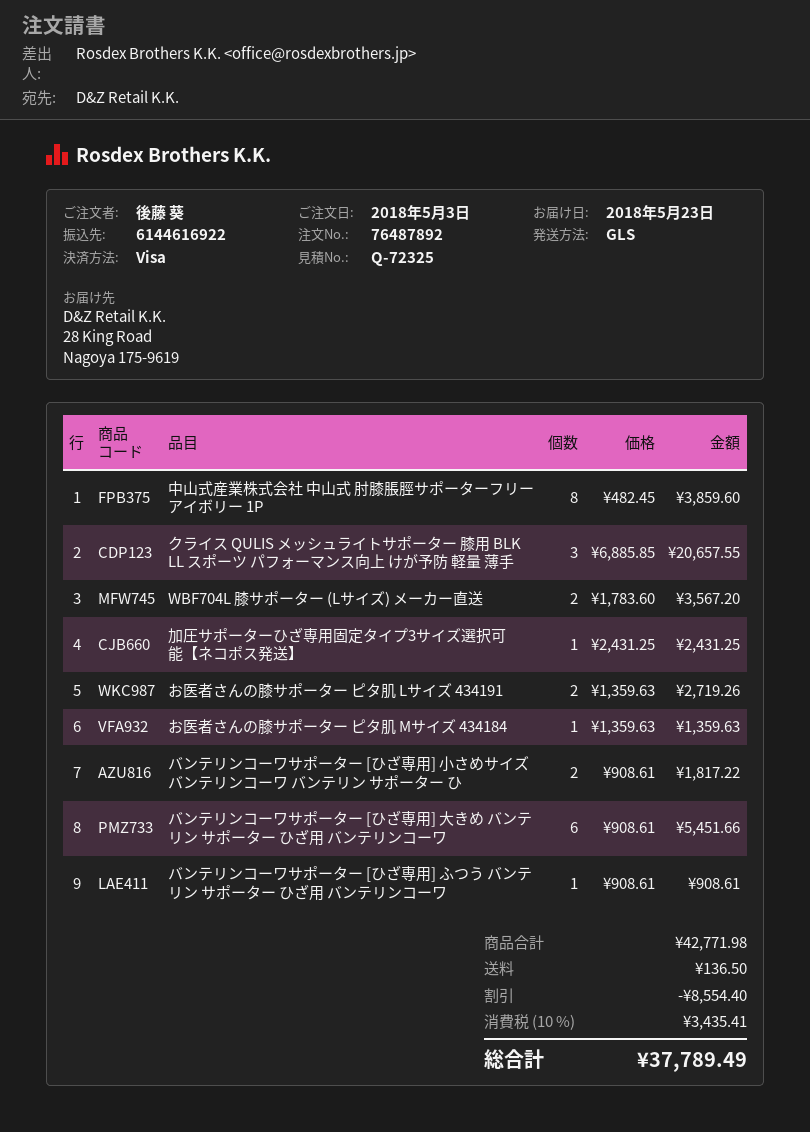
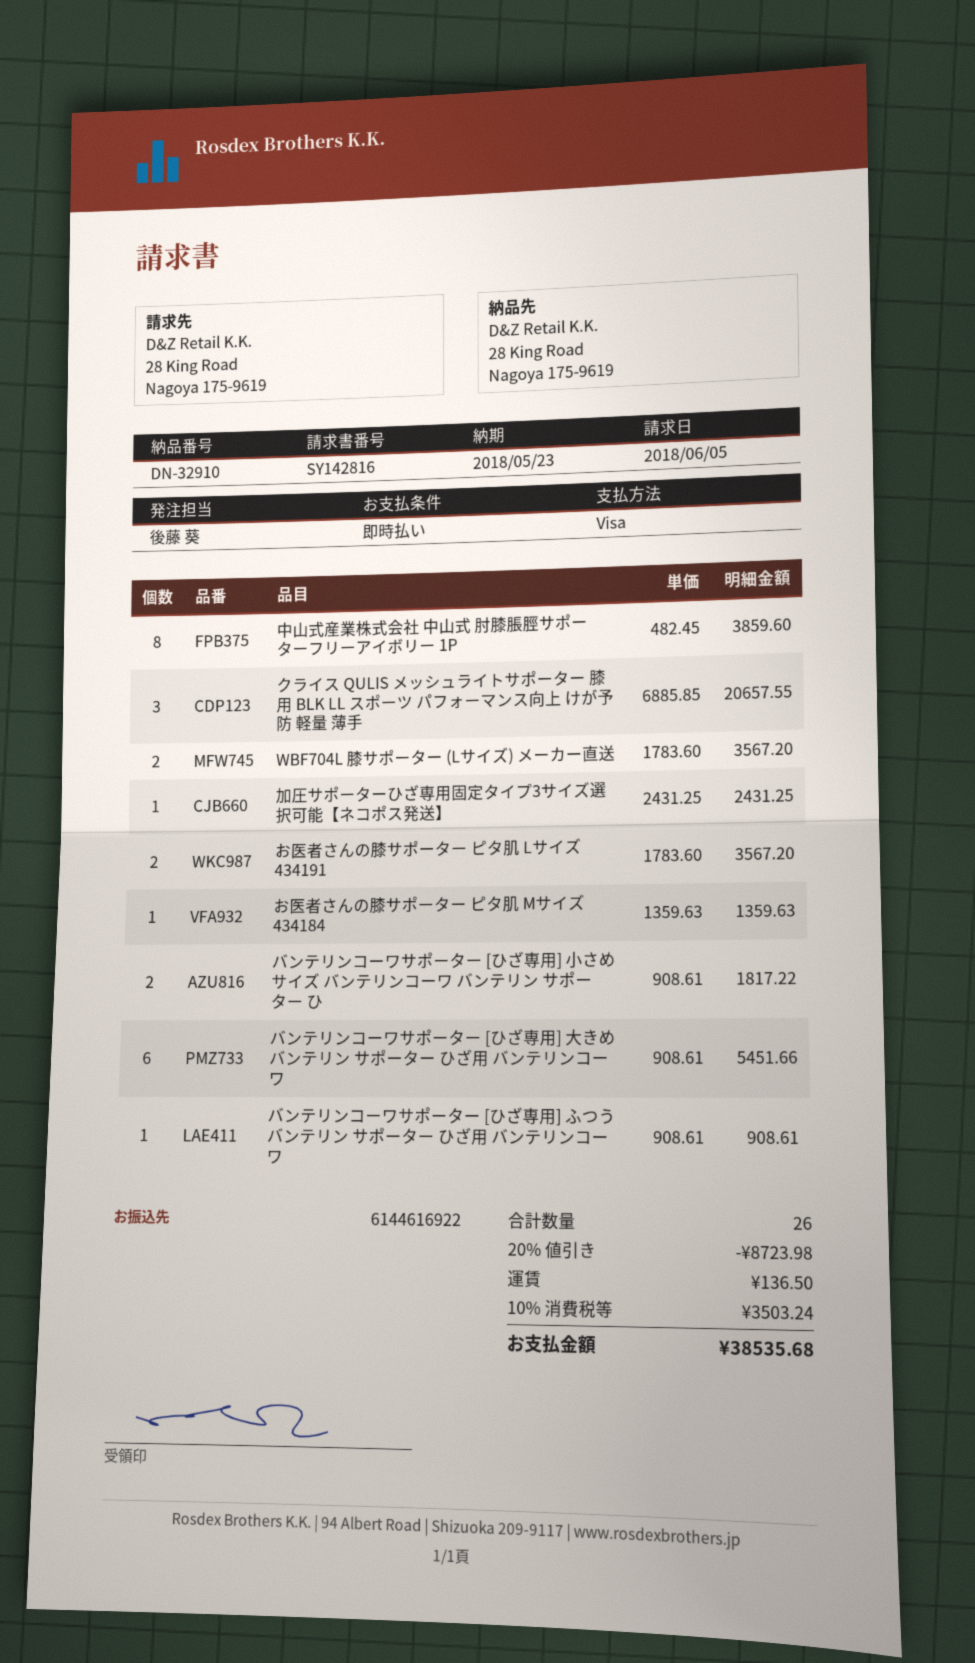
お医者さんの膝サポーター ピタ肌 Lサイズ 434191: 2 x 1359.63 = 2719.26 -> 2 x 1783.60 = 3567.20
discount: 8554.40 -> 8723.98
tax: 10% = 3435.41 -> 10% = 3503.24
total: 37789.49 -> 38535.68

